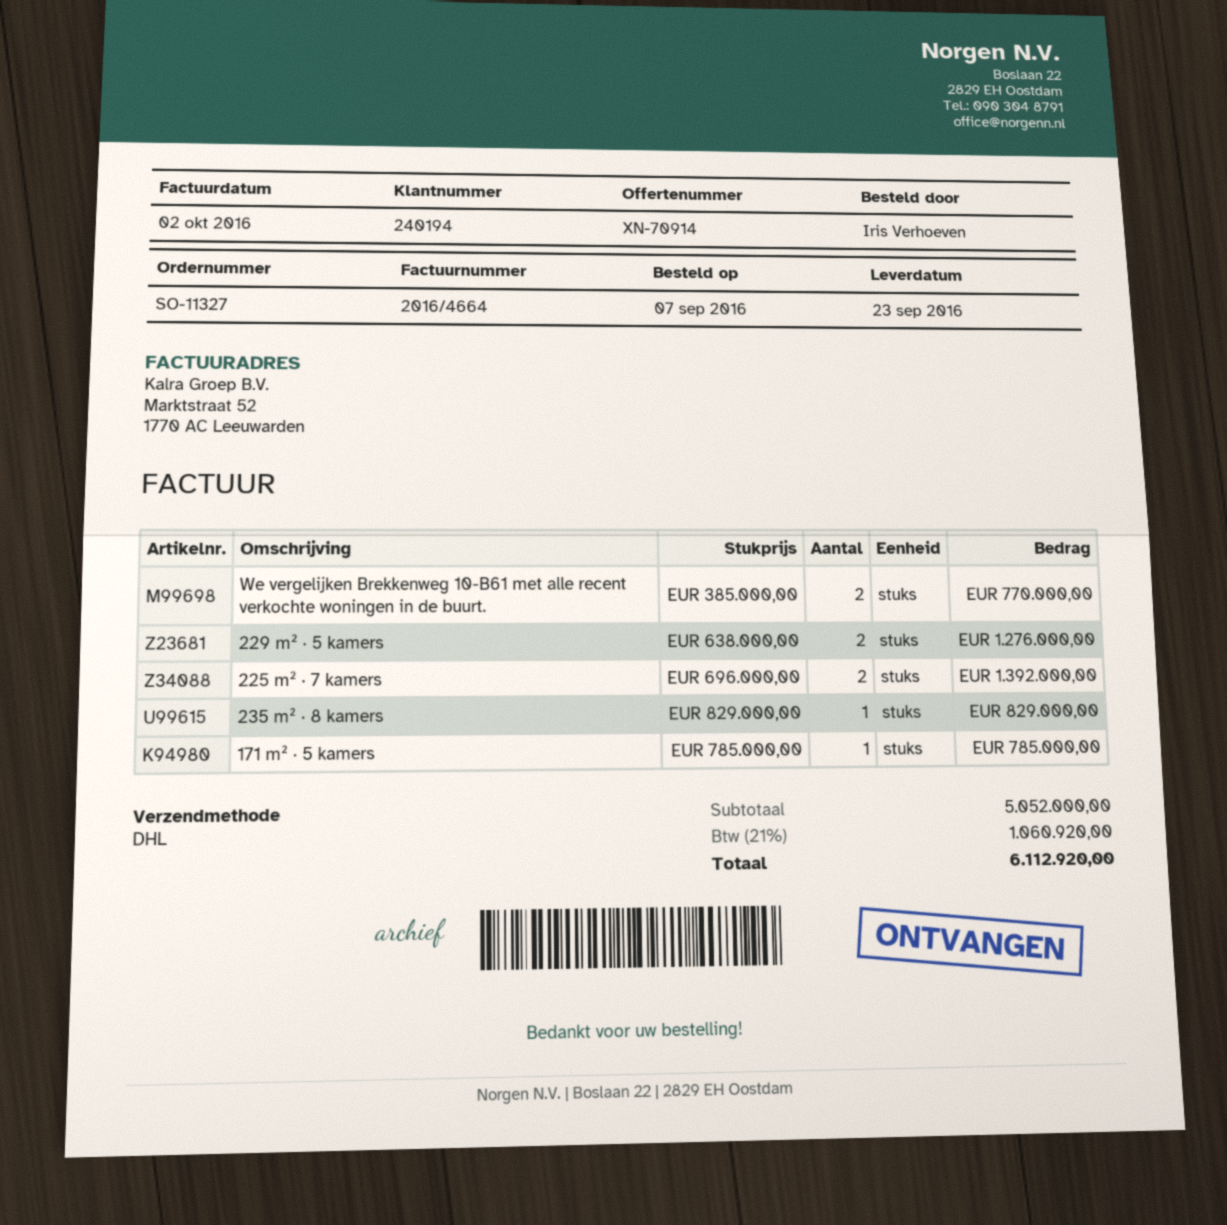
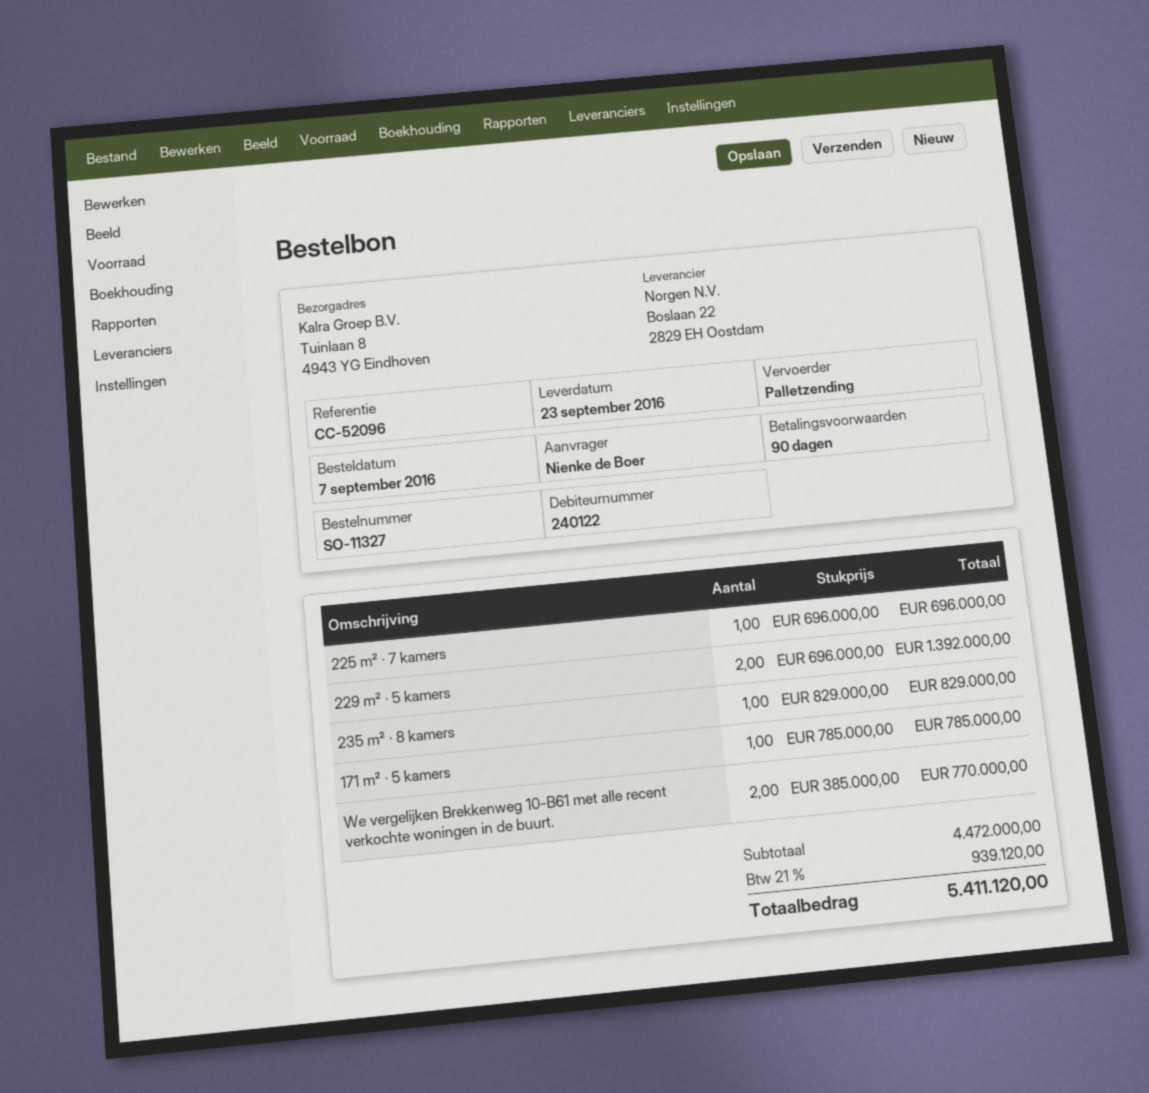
customer number: 240194 -> 240122
ordered by: Iris Verhoeven -> Nienke de Boer
shipping method: DHL -> pallet freight
229 m² · 5 kamers: 2 x 638000.00 = 1276000.00 -> 2 x 696000.00 = 1392000.00
225 m² · 7 kamers: 2 x 696000.00 = 1392000.00 -> 1 x 696000.00 = 696000.00
subtotal: 5052000.00 -> 4472000.00
tax: 21% = 1060920.00 -> 21% = 939120.00
total: 6112920.00 -> 5411120.00

